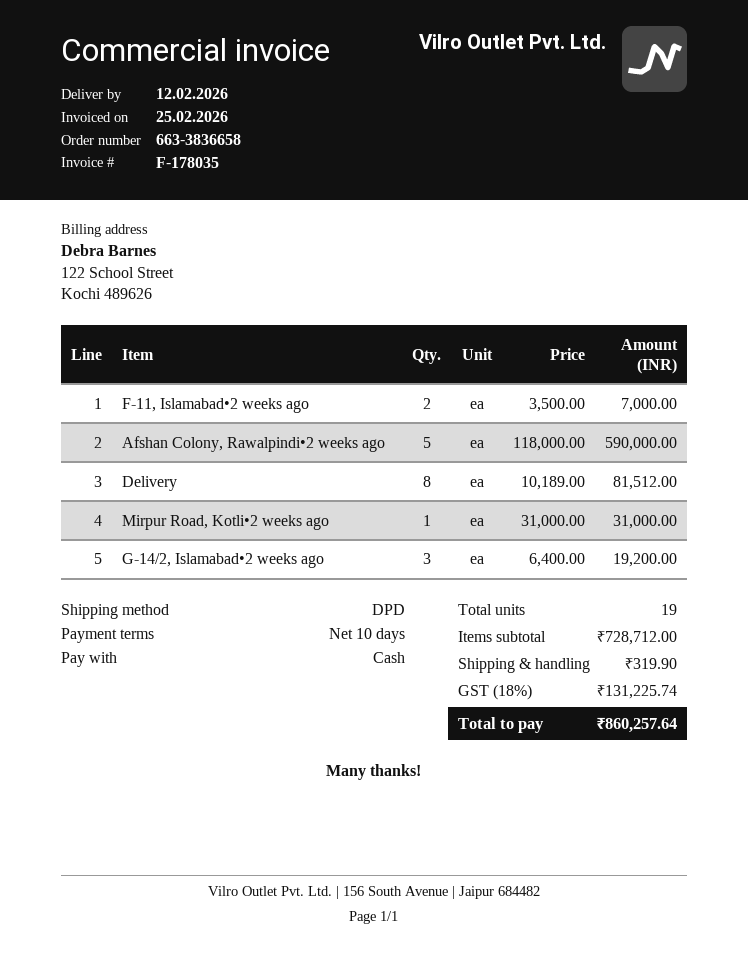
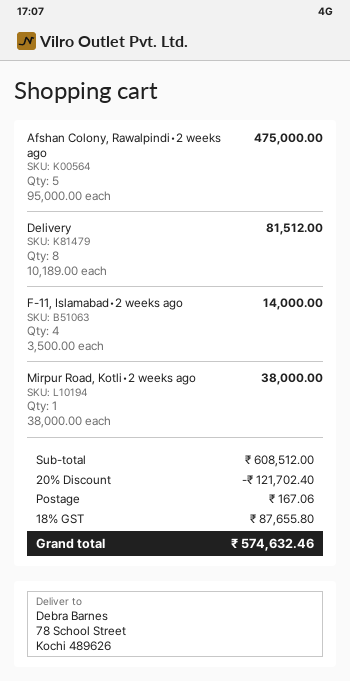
F-11, Islamabad•2 weeks ago: 2 x 3500.00 = 7000.00 -> 4 x 3500.00 = 14000.00
Afshan Colony, Rawalpindi•2 weeks ago: 5 x 118000.00 = 590000.00 -> 5 x 95000.00 = 475000.00
Mirpur Road, Kotli•2 weeks ago: 1 x 31000.00 = 31000.00 -> 1 x 38000.00 = 38000.00
G-14/2, Islamabad•2 weeks ago: 3 x 6400.00 = 19200.00 -> none
subtotal: 728712.00 -> 608512.00
discount: none -> 20% = 121702.40
shipping: 319.90 -> 167.06
tax: 18% = 131225.74 -> 18% = 87655.80
total: 860257.64 -> 574632.46

